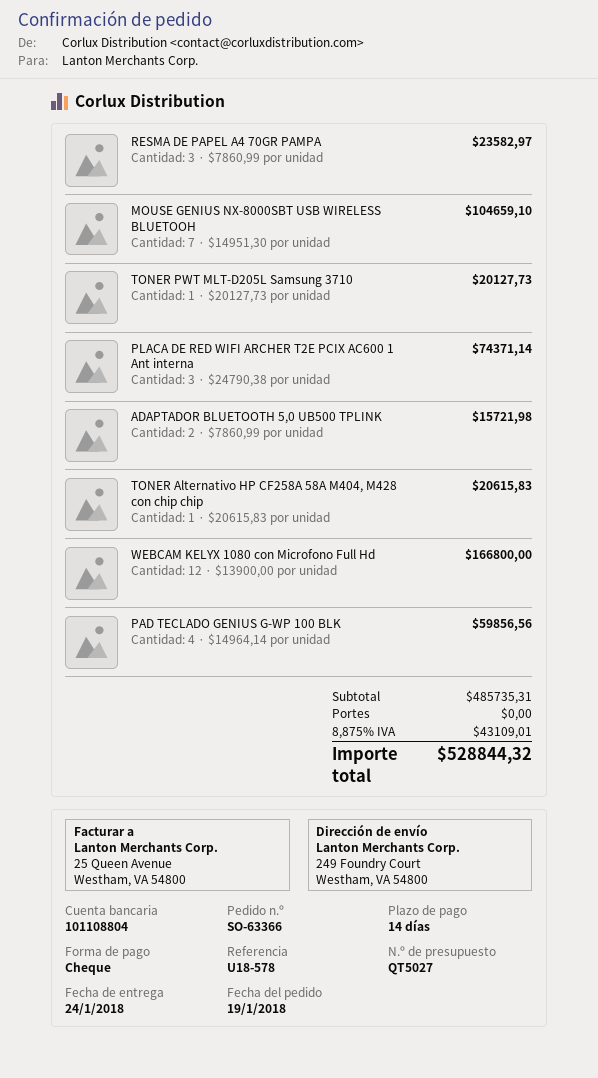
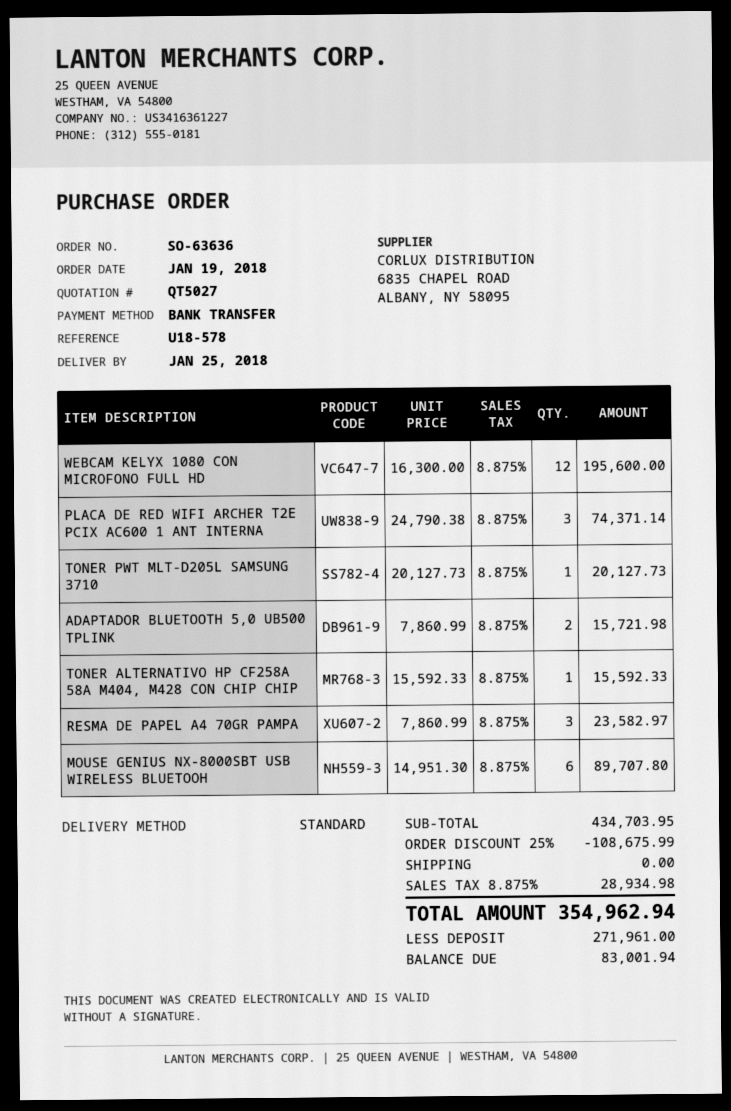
order number: SO-63366 -> SO-63636
delivery date: 2018-01-24 -> 2018-01-25
payment method: cheque -> bank transfer
MOUSE GENIUS NX-8000SBT USB WIRELESS BLUETOOH: 7 x 14951.30 = 104659.10 -> 6 x 14951.30 = 89707.80
TONER Alternativo HP CF258A 58A M404, M428 con chip chip: 1 x 20615.83 = 20615.83 -> 1 x 15592.33 = 15592.33
WEBCAM KELYX 1080 con Microfono Full Hd: 12 x 13900.00 = 166800.00 -> 12 x 16300.00 = 195600.00
PAD TECLADO GENIUS G-WP 100 BLK: 4 x 14964.14 = 59856.56 -> none
subtotal: 485735.31 -> 434703.95
discount: none -> 25% = 108675.99
tax: 8.875% = 43109.01 -> 8.875% = 28934.98
total: 528844.32 -> 354962.94

